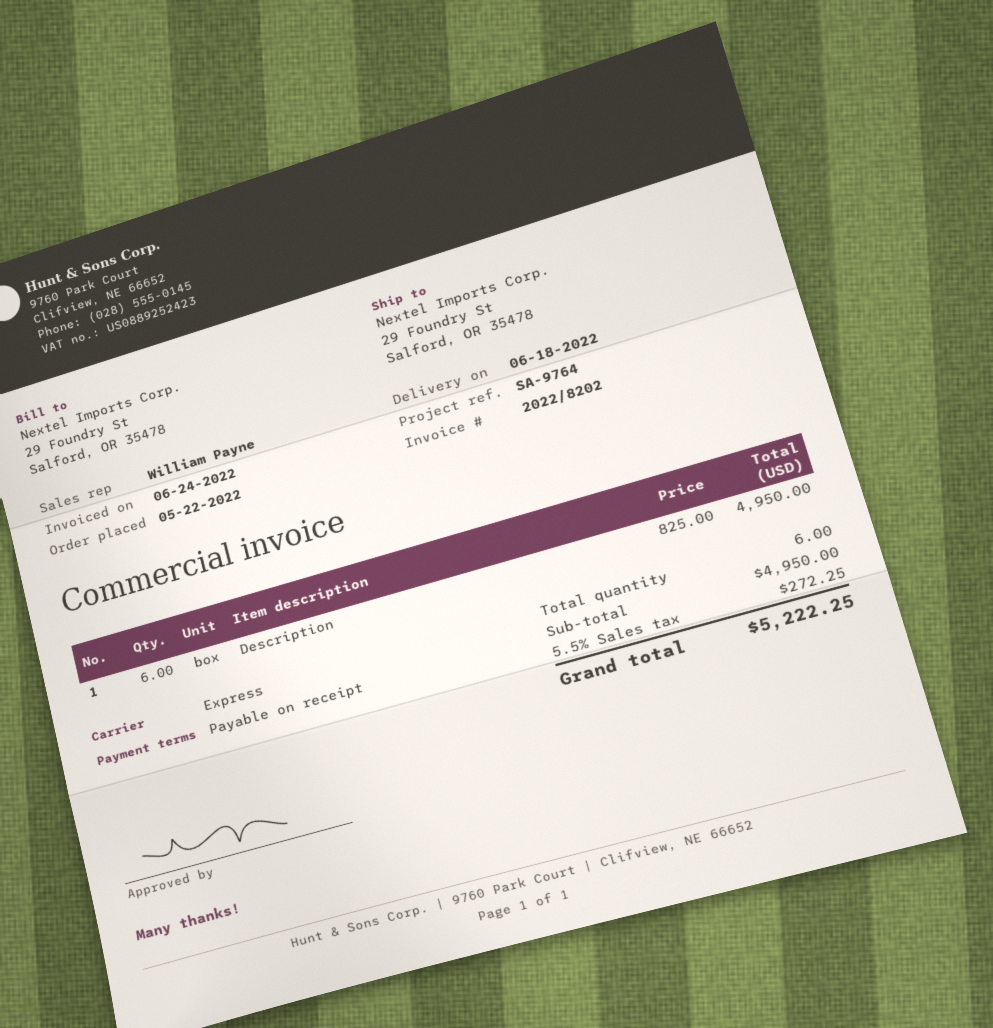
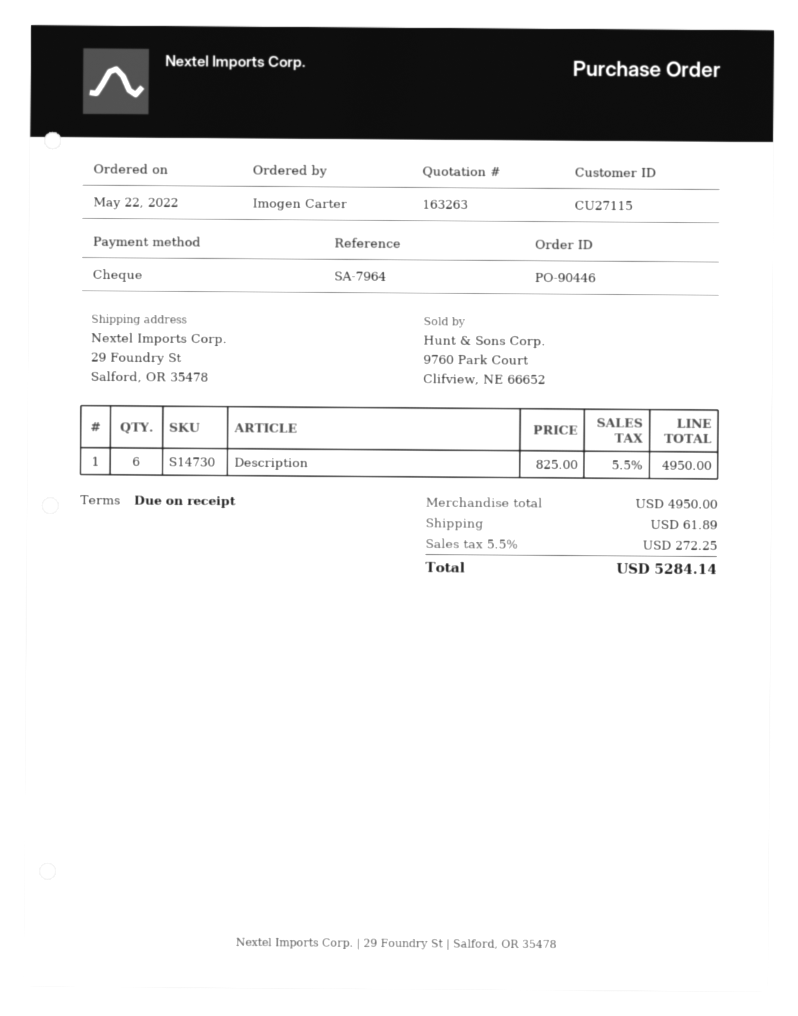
reference: SA-9764 -> SA-7964
shipping: none -> 61.89
total: 5222.25 -> 5284.14

